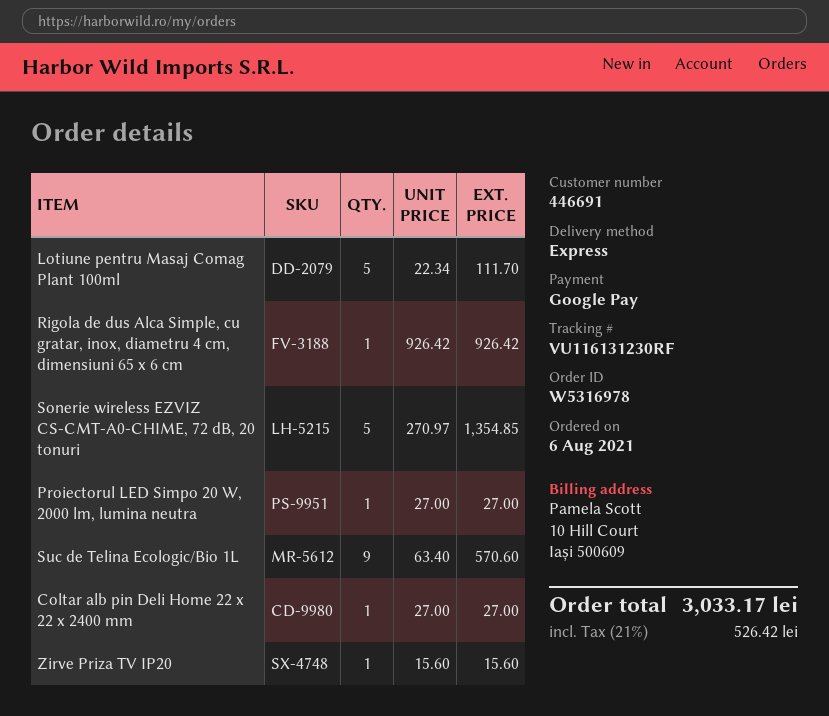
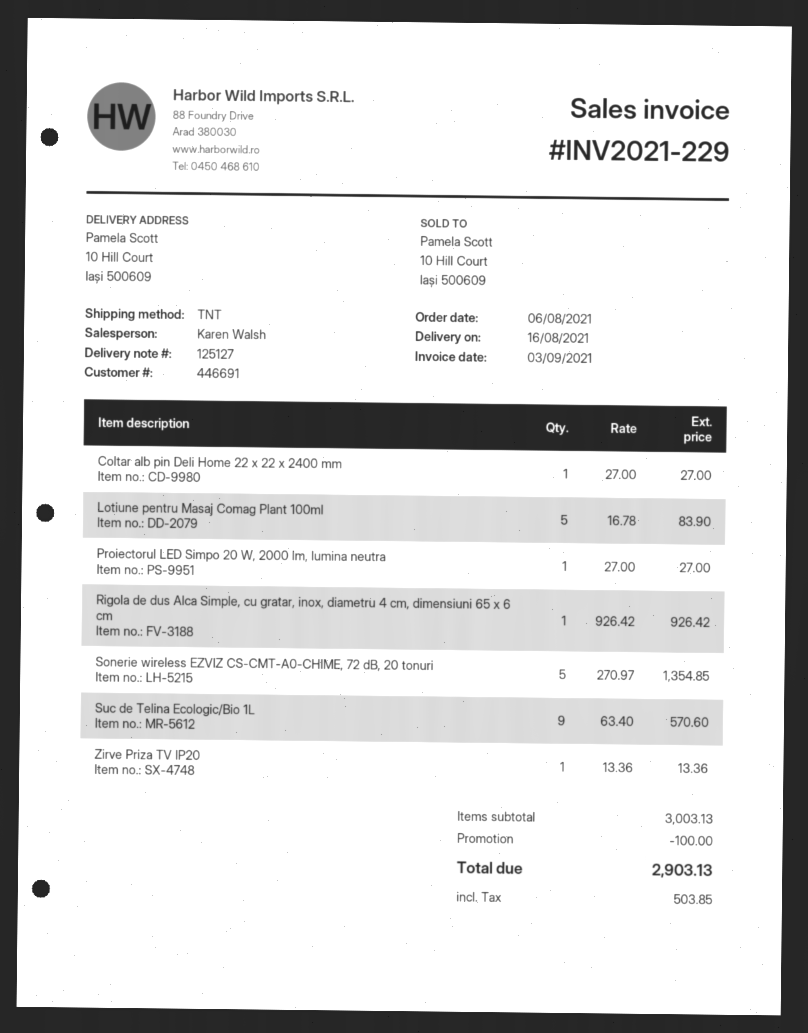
shipping method: express -> TNT
Lotiune pentru Masaj Comag Plant 100ml: 5 x 22.34 = 111.70 -> 5 x 16.78 = 83.90
Zirve Priza TV IP20: 1 x 15.60 = 15.60 -> 1 x 13.36 = 13.36
discount: none -> 100.00
tax: 526.42 -> 503.85
total: 3033.17 -> 2903.13

